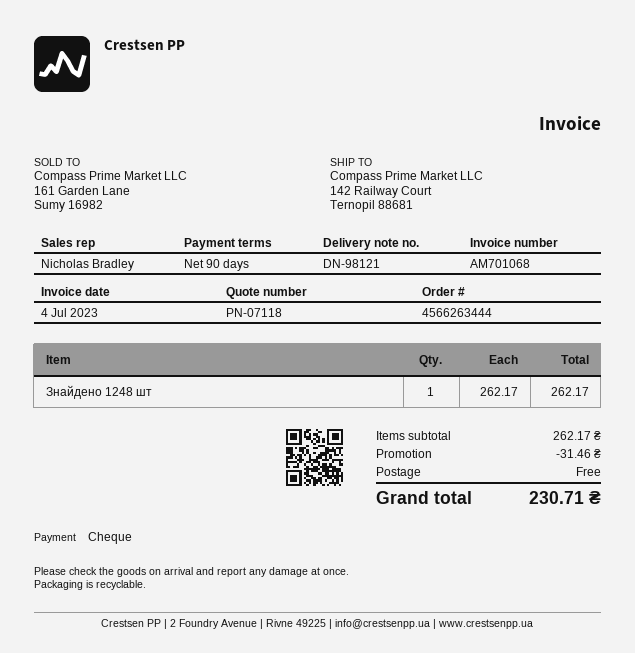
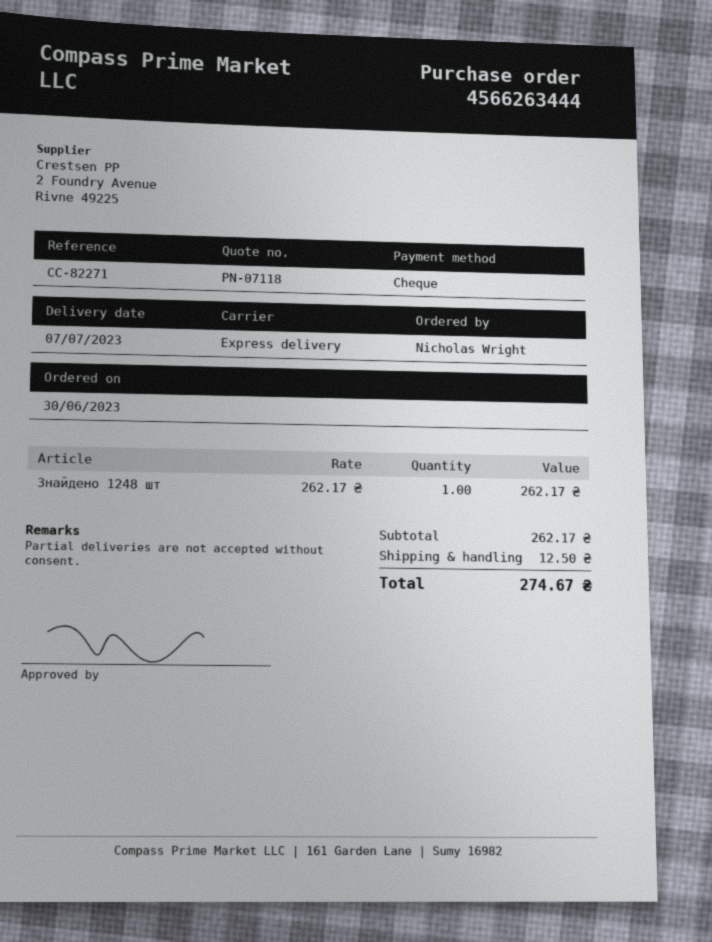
discount: 31.46 -> none
shipping: 0.00 -> 12.50
total: 230.71 -> 274.67

